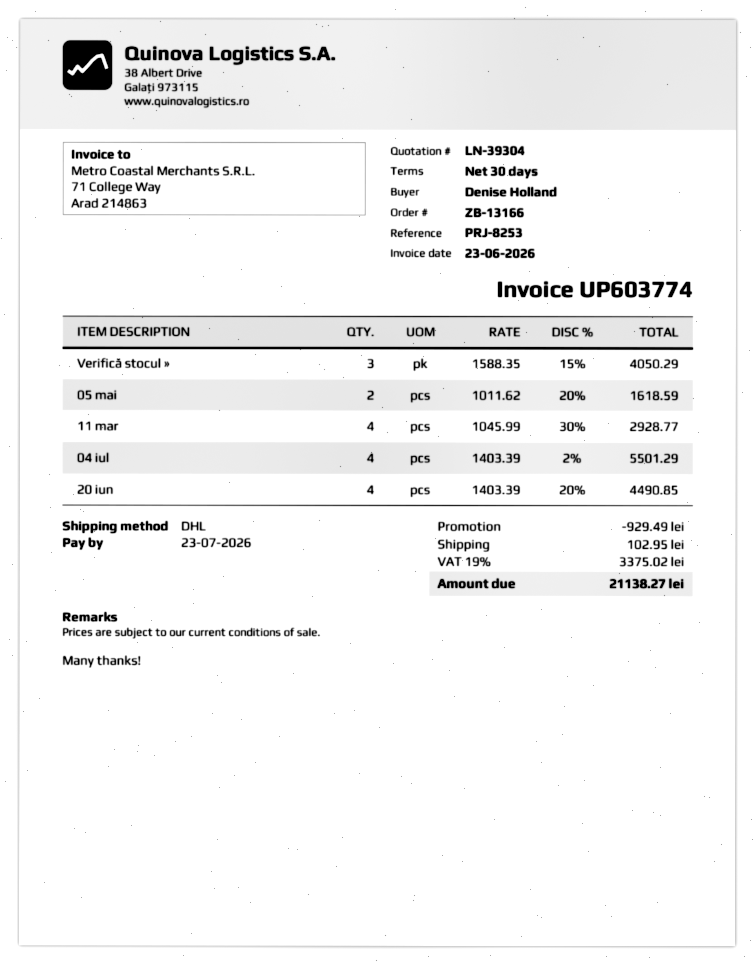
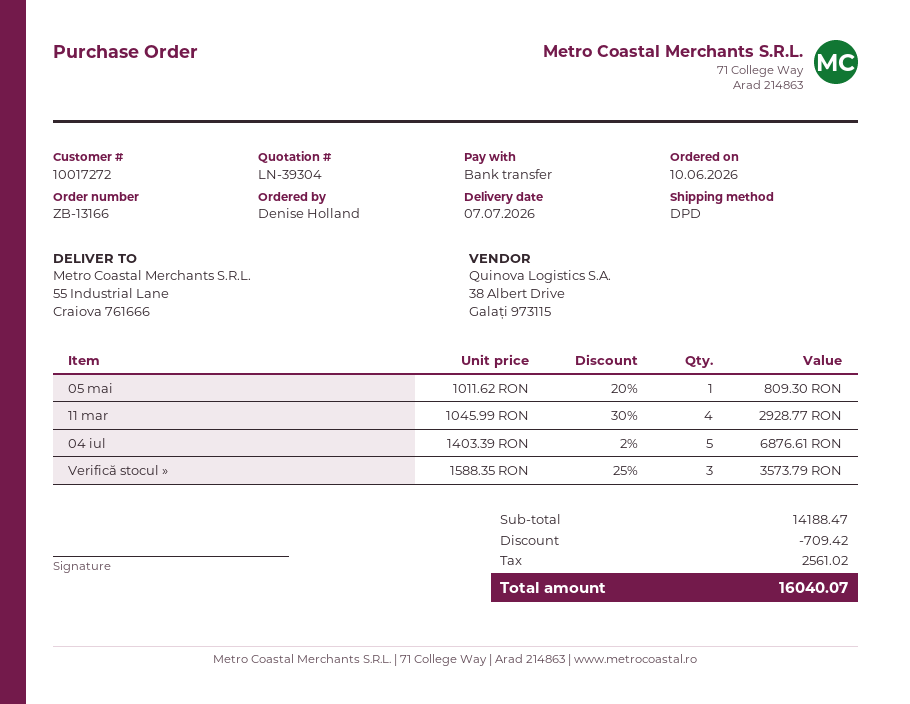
shipping method: DHL -> DPD
Verifică stocul »: 3 x 1588.35 - 15% = 4050.29 -> 3 x 1588.35 - 25% = 3573.79
05 mai: 2 x 1011.62 - 20% = 1618.59 -> 1 x 1011.62 - 20% = 809.30
04 iul: 4 x 1403.39 - 2% = 5501.29 -> 5 x 1403.39 - 2% = 6876.61
20 iun: 4 x 1403.39 - 20% = 4490.85 -> none
discount: 929.49 -> 709.42
shipping: 102.95 -> none
tax: 3375.02 -> 2561.02
total: 21138.27 -> 16040.07

